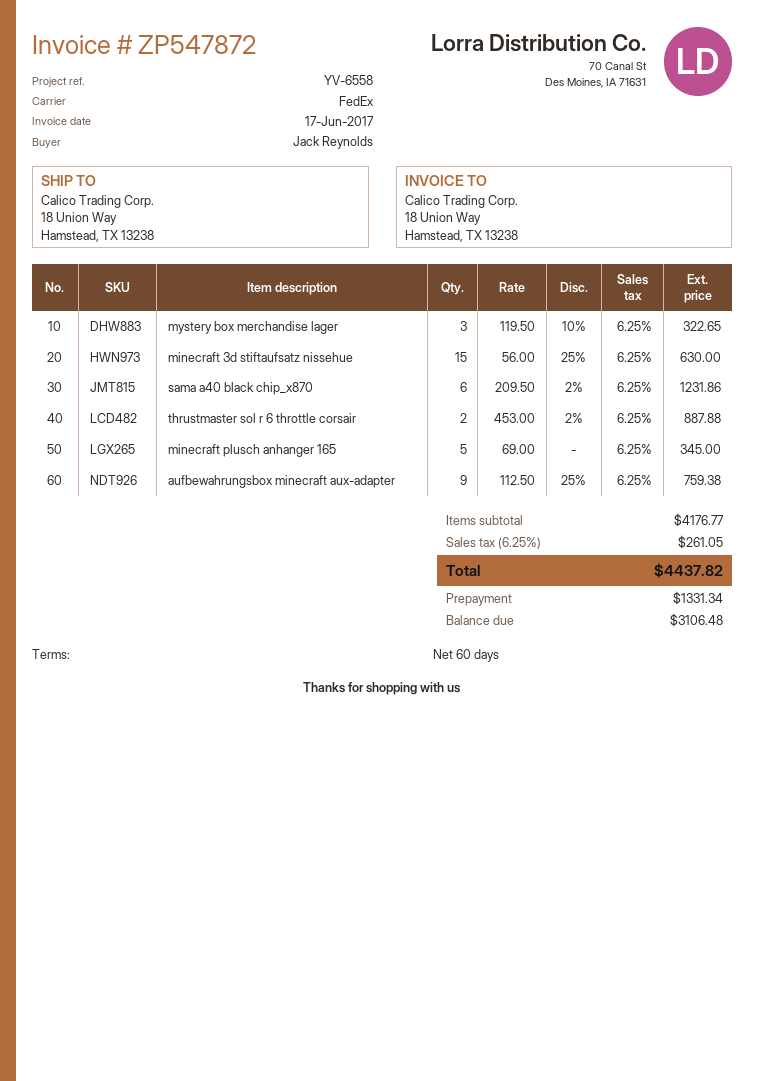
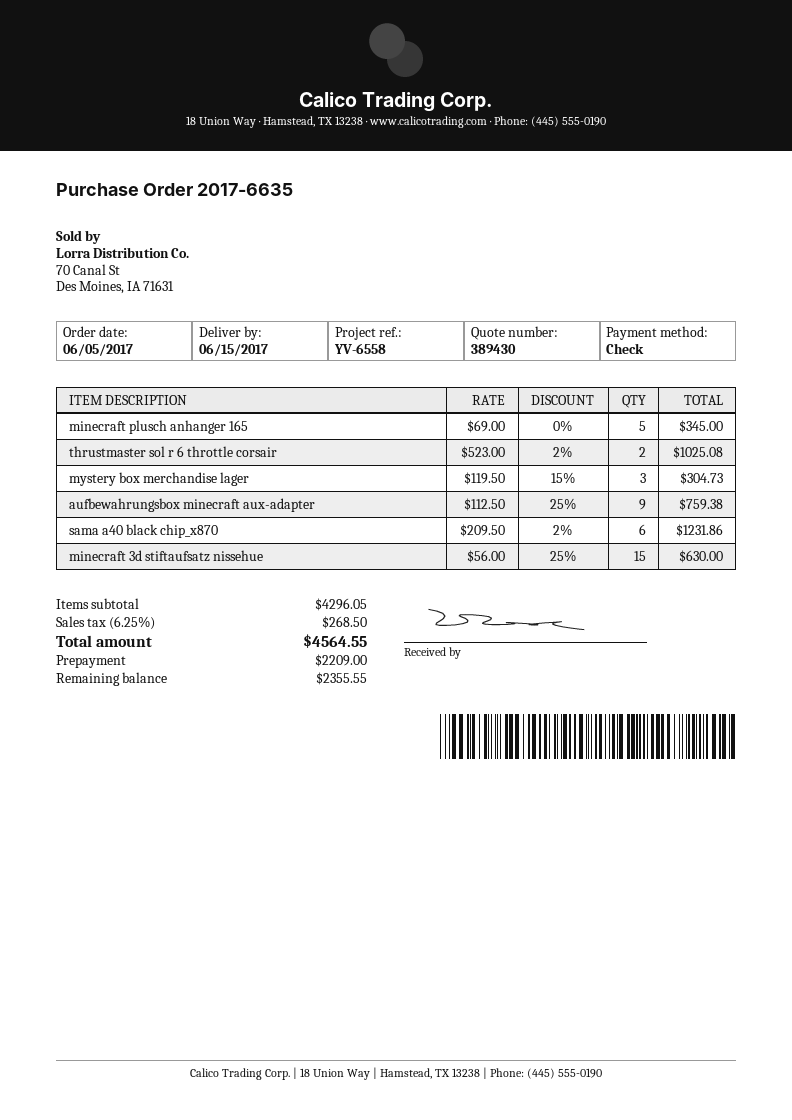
mystery box merchandise lager: 3 x 119.50 - 10% = 322.65 -> 3 x 119.50 - 15% = 304.73
thrustmaster sol r 6 throttle corsair: 2 x 453.00 - 2% = 887.88 -> 2 x 523.00 - 2% = 1025.08
subtotal: 4176.77 -> 4296.05
tax: 6.25% = 261.05 -> 6.25% = 268.50
total: 4437.82 -> 4564.55
deposit: 1331.34 -> 2209.00
balance: 3106.48 -> 2355.55

